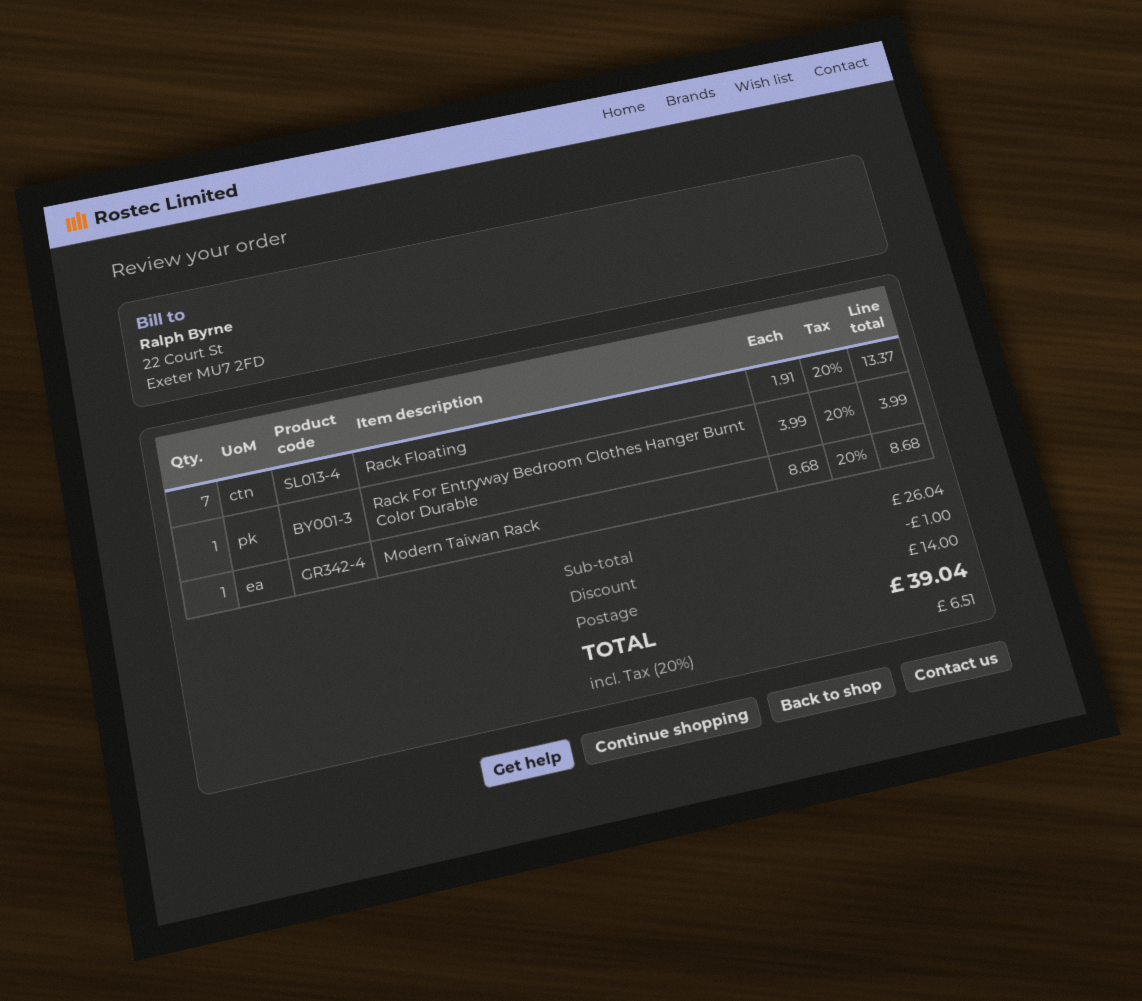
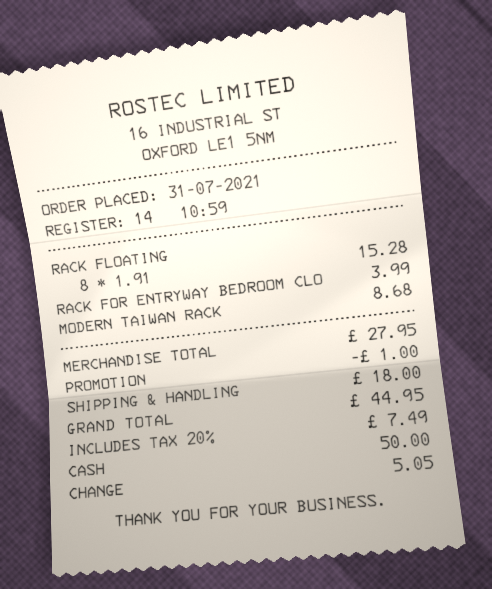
Rack Floating: 7 x 1.91 = 13.37 -> 8 x 1.91 = 15.28
subtotal: 26.04 -> 27.95
shipping: 14.00 -> 18.00
tax: 20% = 6.51 -> 20% = 7.49
total: 39.04 -> 44.95

